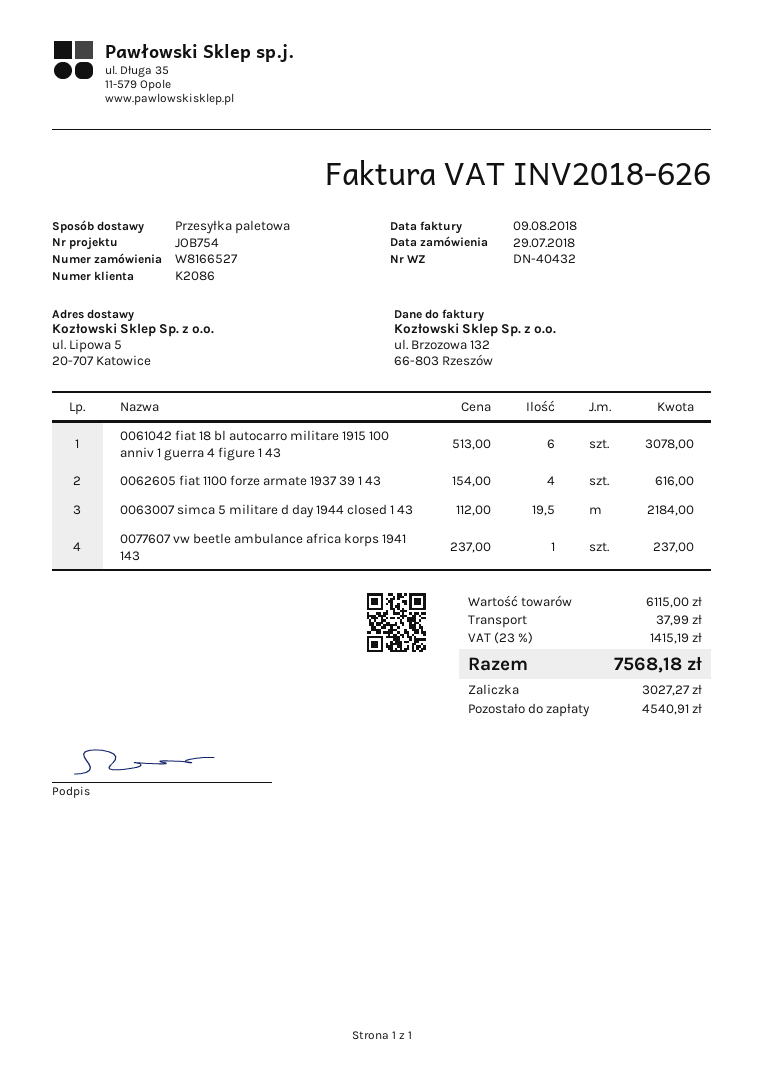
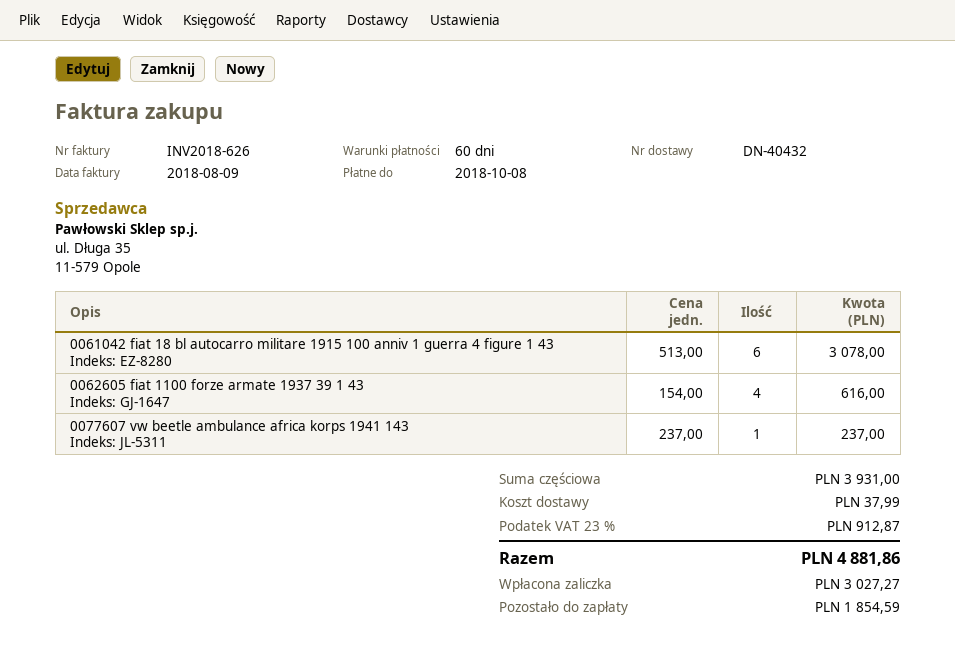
0063007 simca 5 militare d day 1944 closed 1 43: 19.5 x 112.00 = 2184.00 -> none
subtotal: 6115.00 -> 3931.00
tax: 23% = 1415.19 -> 23% = 912.87
total: 7568.18 -> 4881.86
balance: 4540.91 -> 1854.59

